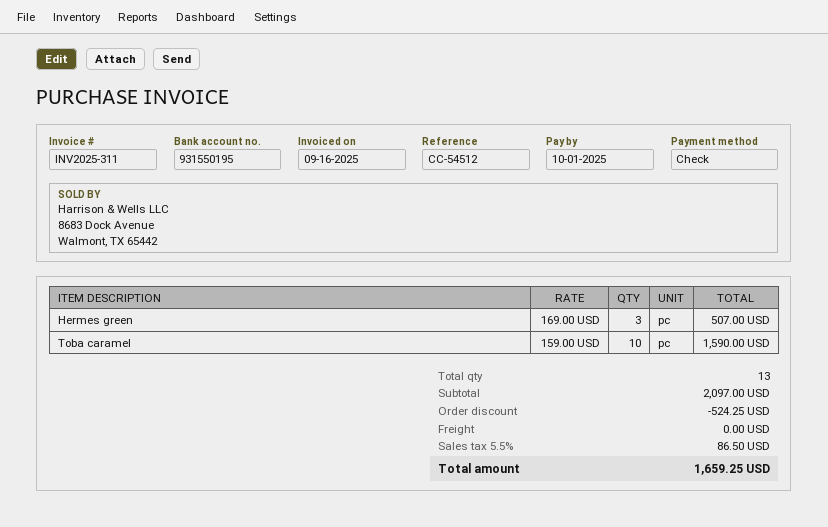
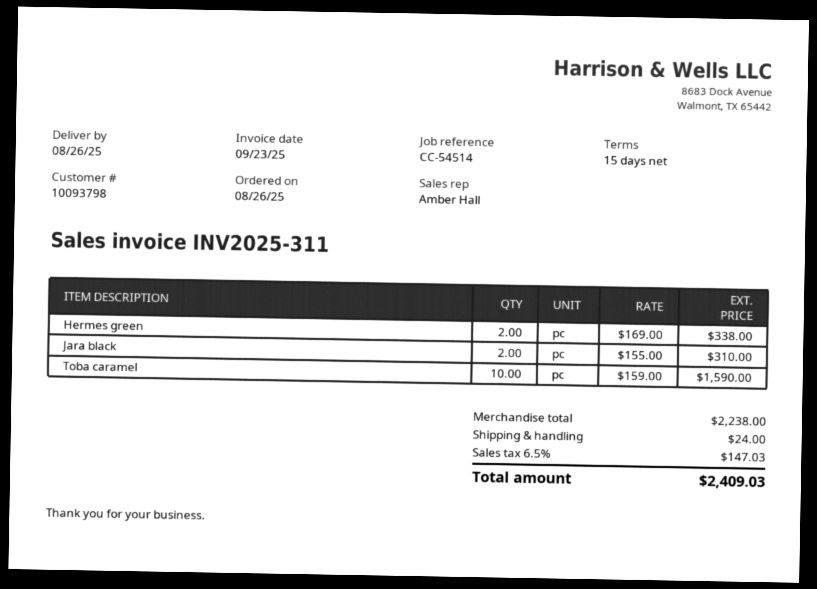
invoice date: 2025-09-16 -> 2025-09-23
reference: CC-54512 -> CC-54514
Hermes green: 3 x 169.00 = 507.00 -> 2 x 169.00 = 338.00
Jara black: none -> 2 x 155.00 = 310.00
subtotal: 2097.00 -> 2238.00
discount: 524.25 -> none
shipping: 0.00 -> 24.00
tax: 5.5% = 86.50 -> 6.5% = 147.03
total: 1659.25 -> 2409.03

